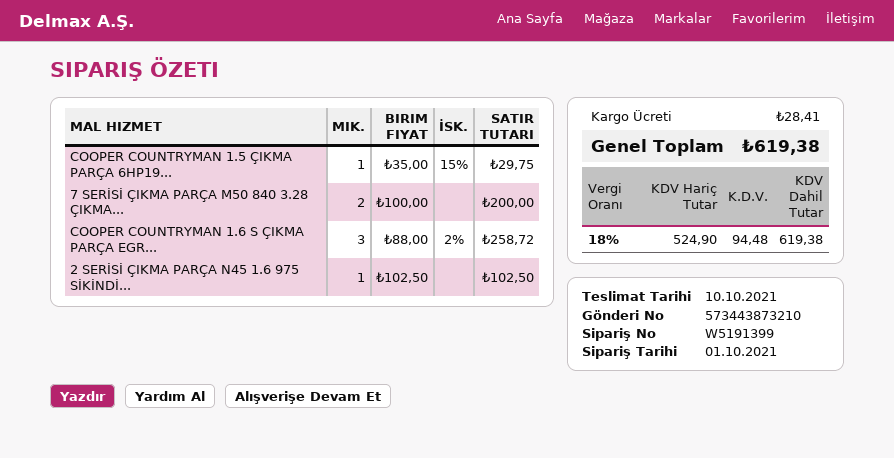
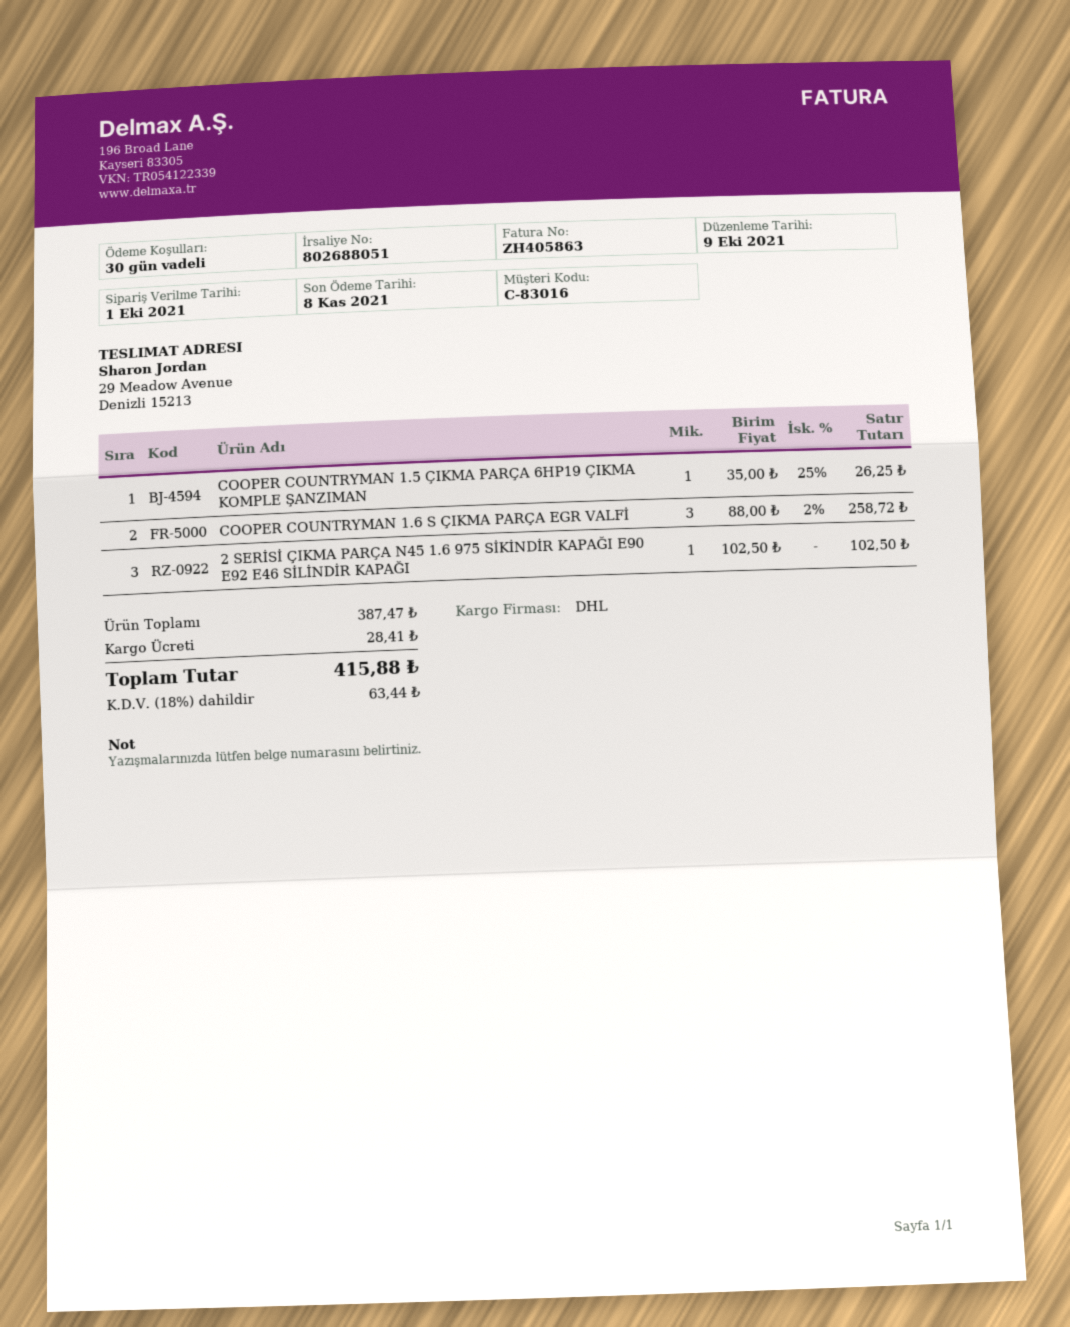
COOPER COUNTRYMAN 1.5 ÇIKMA PARÇA 6HP19...: 1 x 35.00 - 15% = 29.75 -> 1 x 35.00 - 25% = 26.25
7 SERİSİ ÇIKMA PARÇA M50 840 3.28 ÇIKMA...: 2 x 100.00 = 200.00 -> none
tax: 18% = 94.48 -> 18% = 63.44
total: 619.38 -> 415.88

